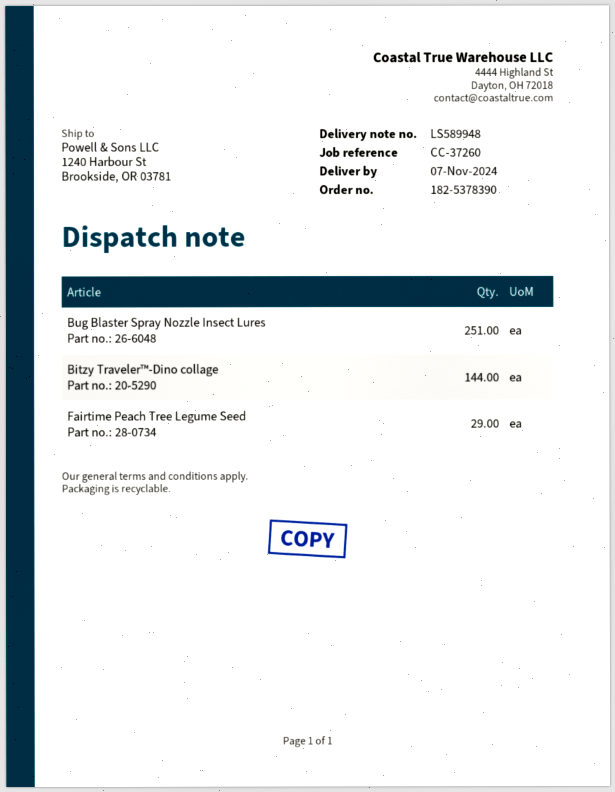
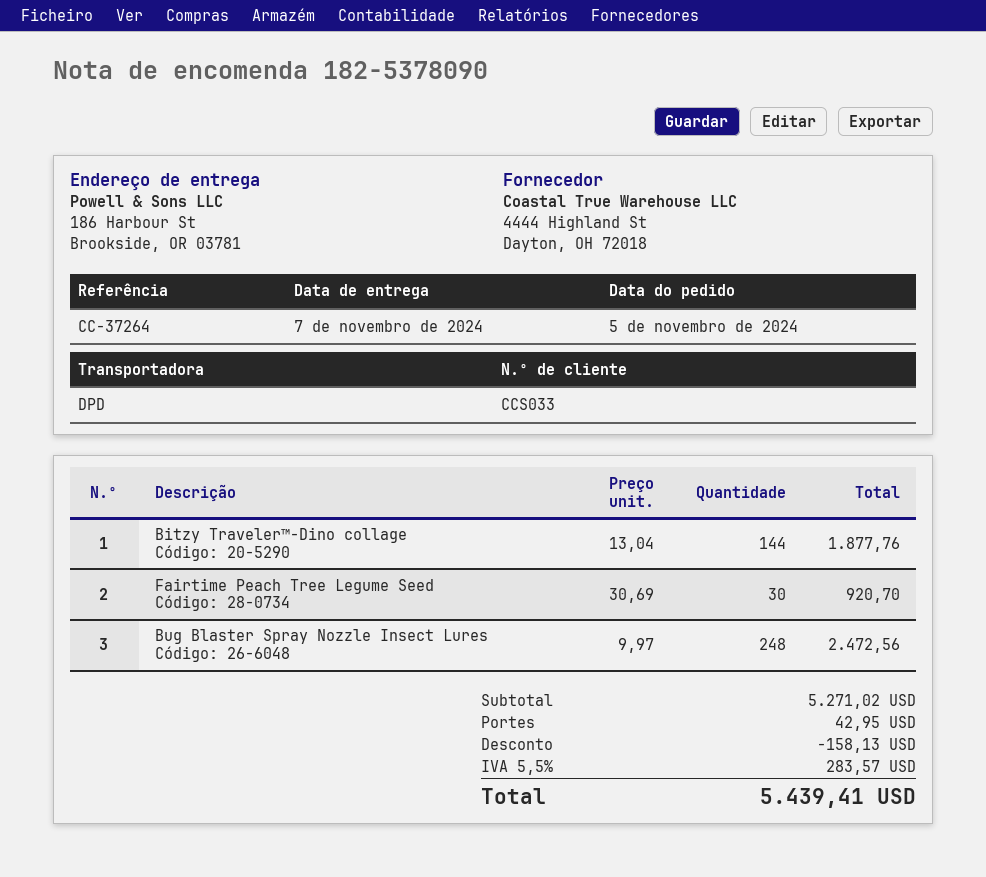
order number: 182-5378390 -> 182-5378090
reference: CC-37260 -> CC-37264
ship to: 1240 Harbour St, Brookside, OR 03781 -> 186 Harbour St, Brookside, OR 03781
Bug Blaster Spray Nozzle Insect Lures: 251 -> 248
Fairtime Peach Tree Legume Seed: 29 -> 30

